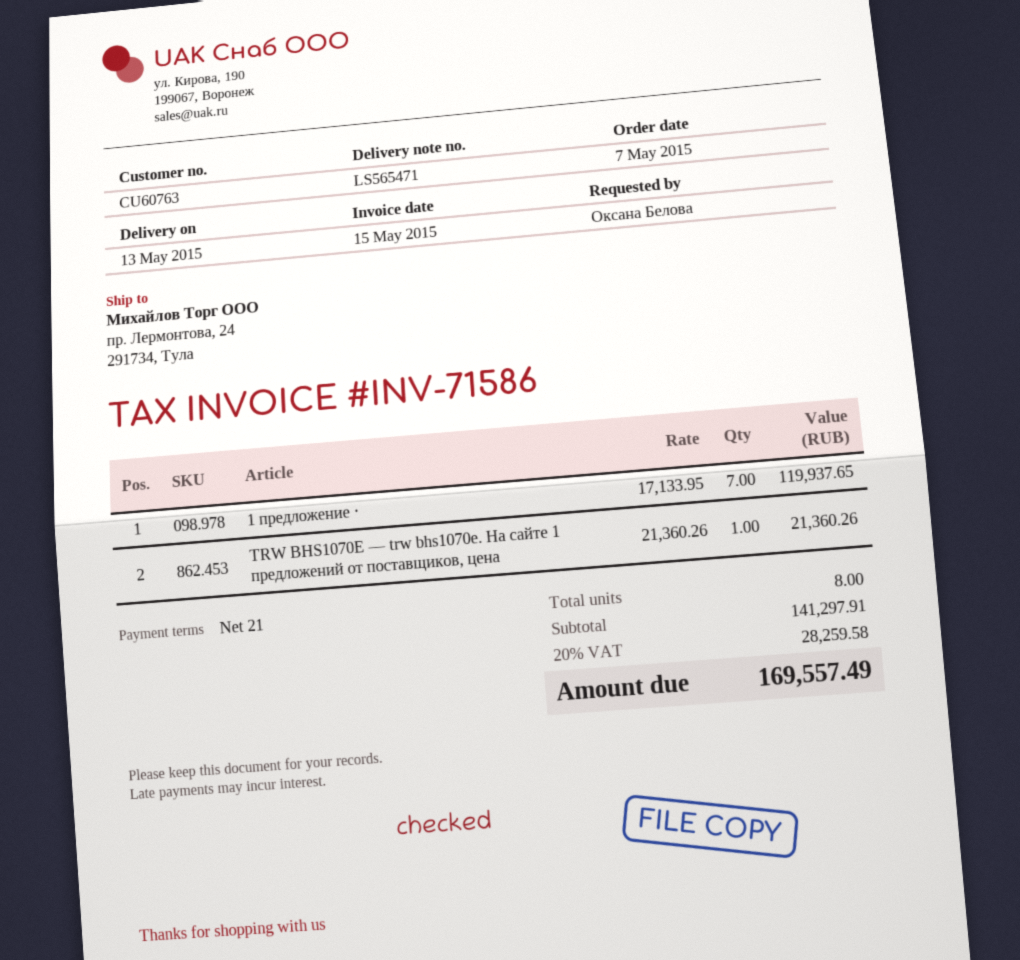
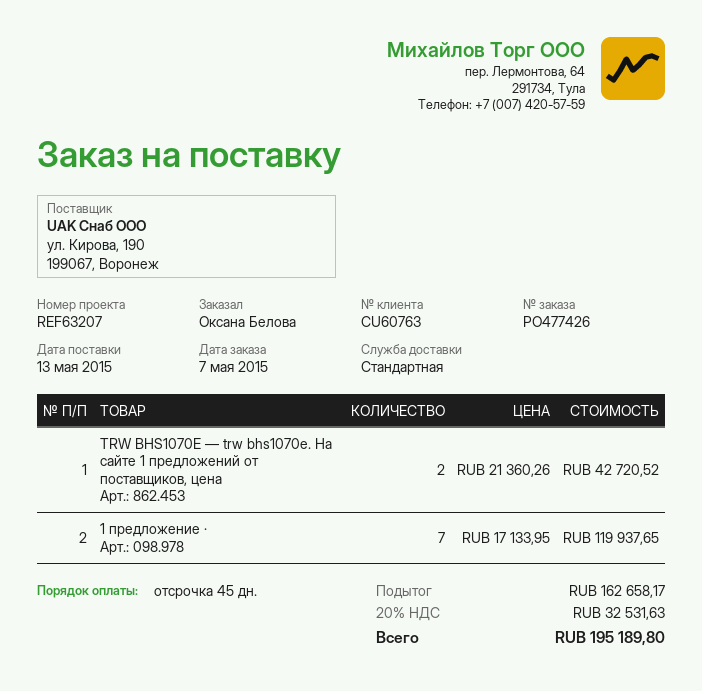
payment terms: 21 days -> 45 days
TRW BHS1070E — trw bhs1070e. На сайте 1 предложений от поставщиков, цена: 1 x 21360.26 = 21360.26 -> 2 x 21360.26 = 42720.52
subtotal: 141297.91 -> 162658.17
tax: 20% = 28259.58 -> 20% = 32531.63
total: 169557.49 -> 195189.80

